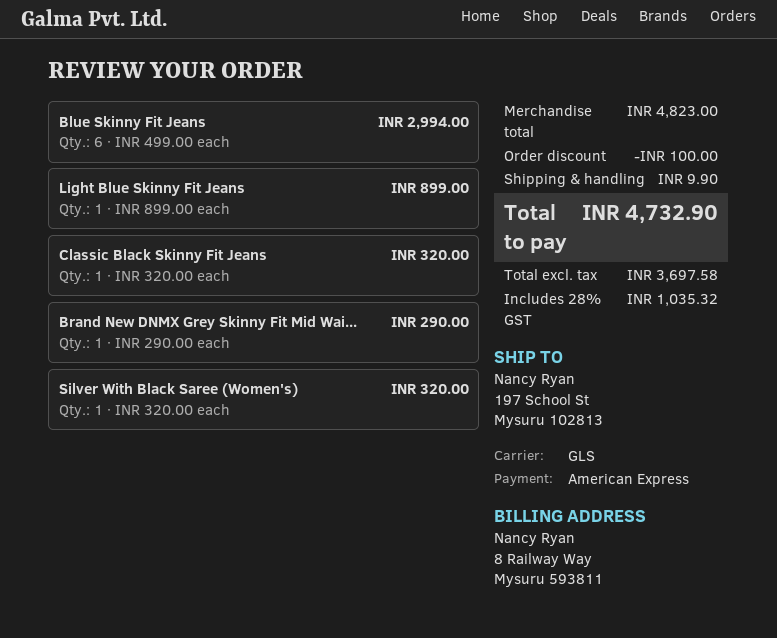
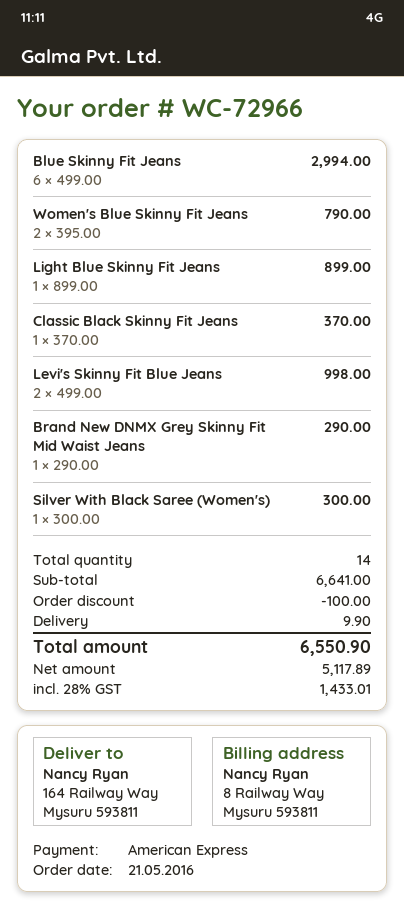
ship to: 197 School St, Mysuru 102813 -> 164 Railway Way, Mysuru 593811
Classic Black Skinny Fit Jeans: 1 x 320.00 = 320.00 -> 1 x 370.00 = 370.00
Silver With Black Saree (Women's): 1 x 320.00 = 320.00 -> 1 x 300.00 = 300.00
Women's Blue Skinny Fit Jeans: none -> 2 x 395.00 = 790.00
Levi's Skinny Fit Blue Jeans: none -> 2 x 499.00 = 998.00
subtotal: 4823.00 -> 6641.00
net: 3697.58 -> 5117.89
tax: 28% = 1035.32 -> 28% = 1433.01
total: 4732.90 -> 6550.90

